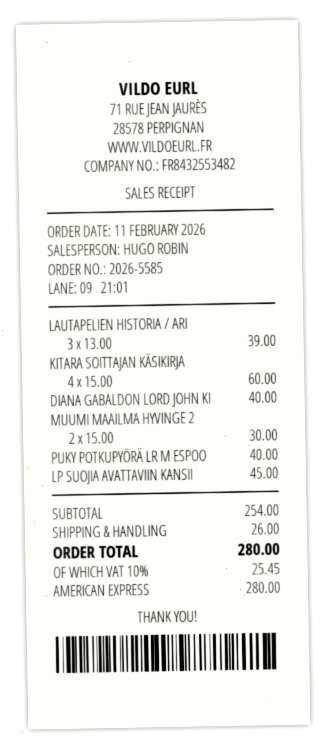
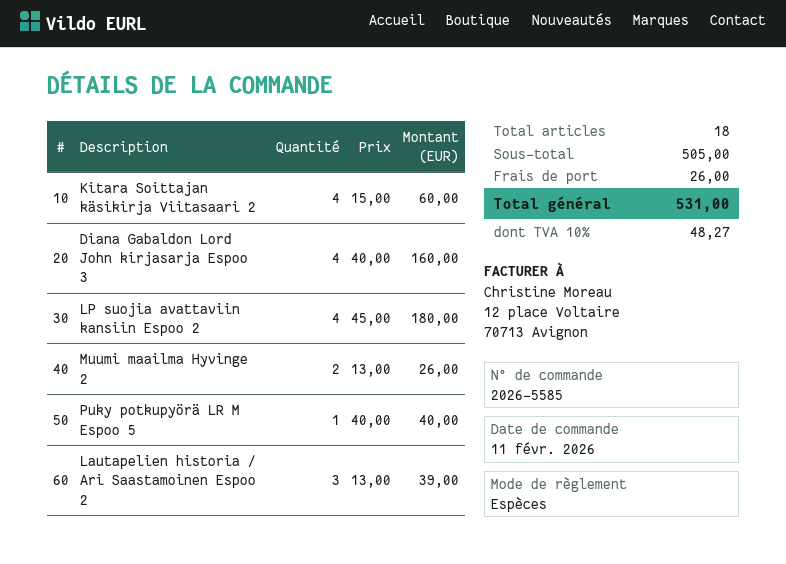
payment method: American Express -> cash
DIANA GABALDON LORD JOHN KI: 1 x 40.00 = 40.00 -> 4 x 40.00 = 160.00
MUUMI MAAILMA HYVINGE 2: 2 x 15.00 = 30.00 -> 2 x 13.00 = 26.00
LP SUOJIA AVATTAVIIN KANSII: 1 x 45.00 = 45.00 -> 4 x 45.00 = 180.00
subtotal: 254.00 -> 505.00
tax: 10% = 25.45 -> 10% = 48.27
total: 280.00 -> 531.00

